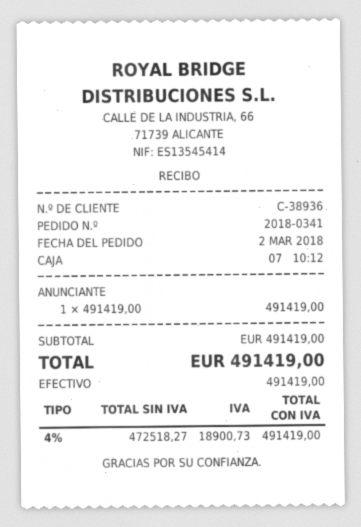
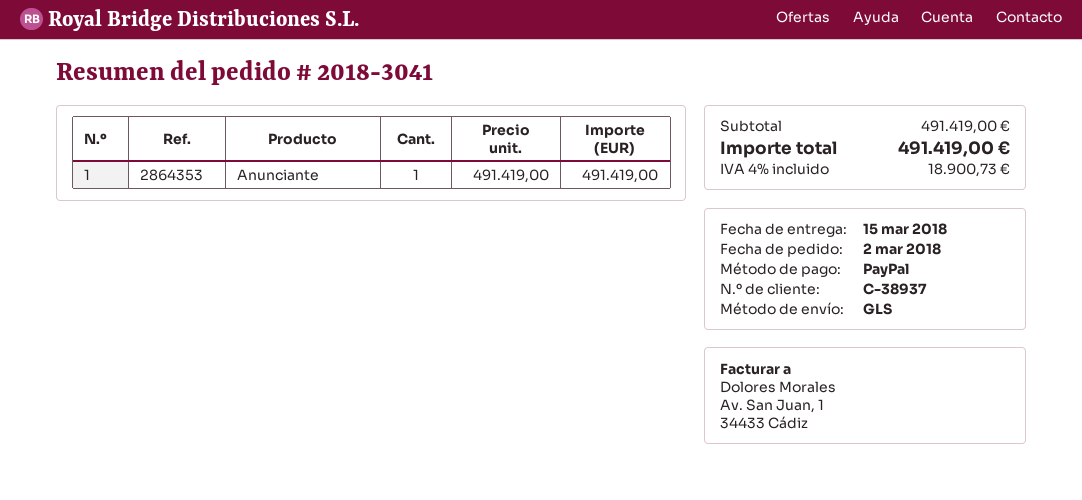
order number: 2018-0341 -> 2018-3041
customer number: C-38936 -> C-38937
payment method: cash -> PayPal

